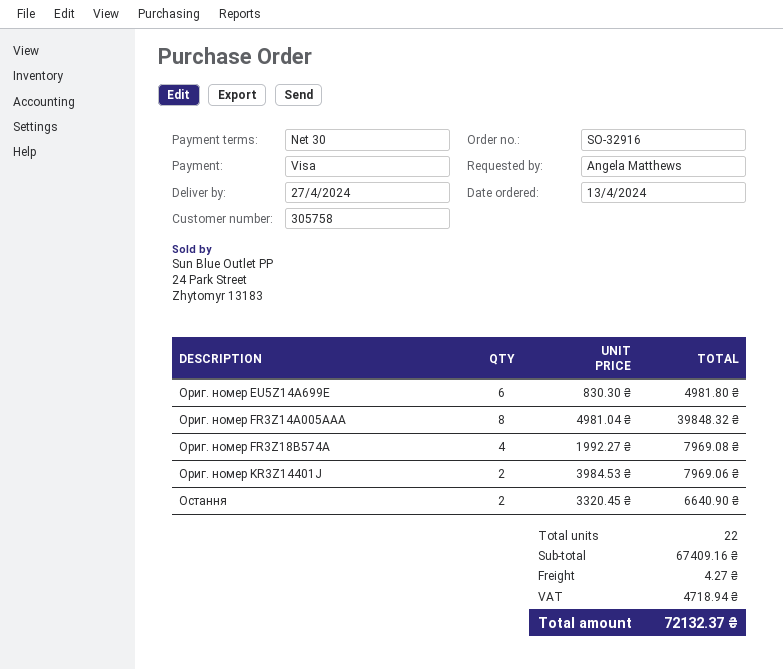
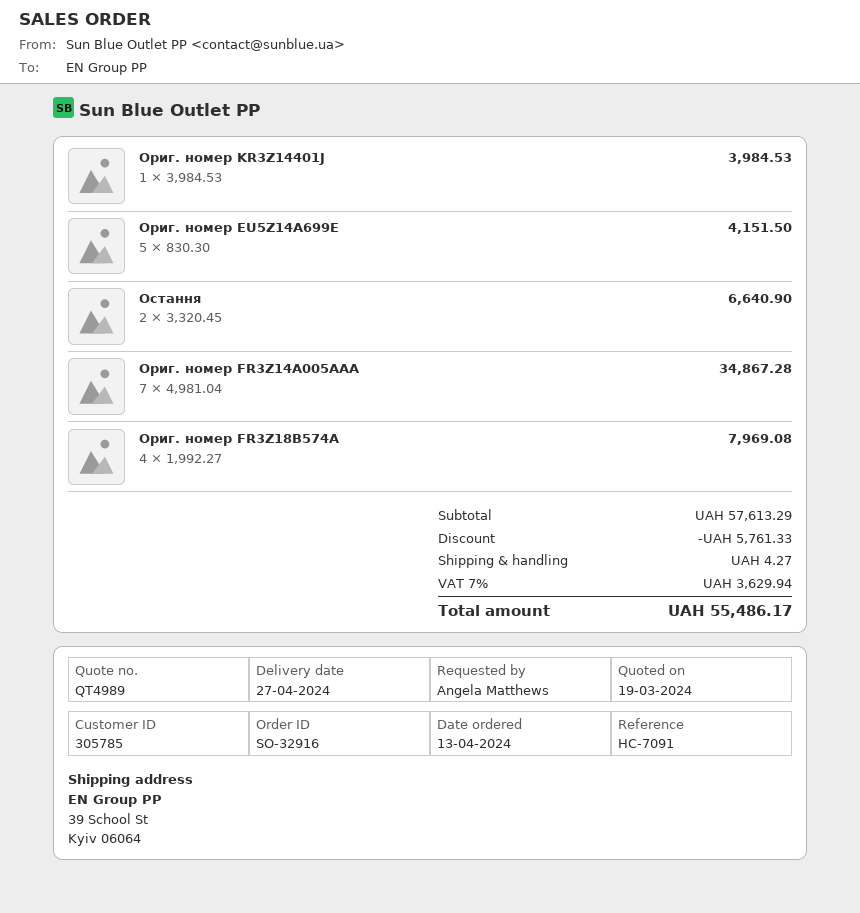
customer number: 305758 -> 305785
Ориг. номер EU5Z14A699E: 6 x 830.30 = 4981.80 -> 5 x 830.30 = 4151.50
Ориг. номер FR3Z14A005AAA: 8 x 4981.04 = 39848.32 -> 7 x 4981.04 = 34867.28
Ориг. номер KR3Z14401J: 2 x 3984.53 = 7969.06 -> 1 x 3984.53 = 3984.53
subtotal: 67409.16 -> 57613.29
discount: none -> 5761.33
tax: 4718.94 -> 3629.94
total: 72132.37 -> 55486.17

